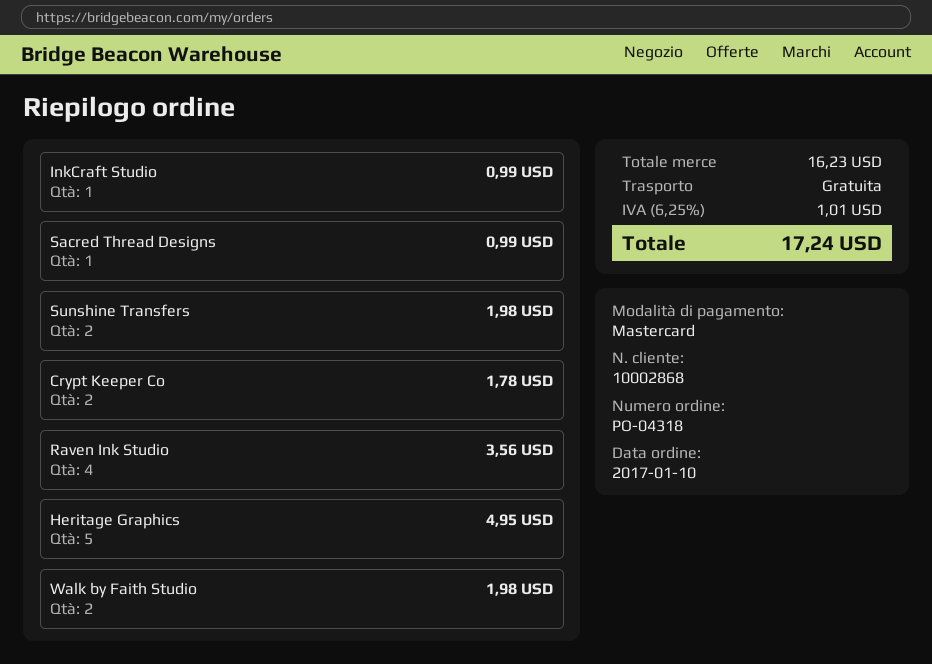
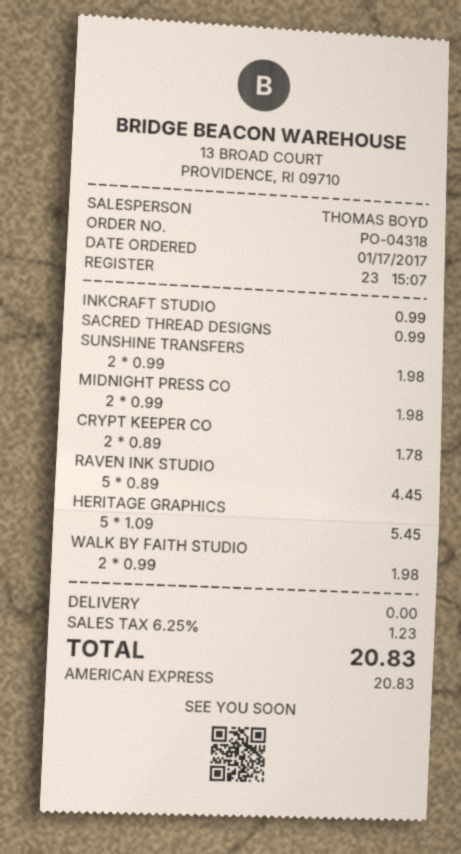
order date: 2017-01-10 -> 2017-01-17
payment method: Mastercard -> American Express
Raven Ink Studio: 4 for 3.56 -> 5 for 4.45
Heritage Graphics: 5 for 4.95 -> 5 for 5.45
MIDNIGHT PRESS CO: none -> 2 for 1.98
tax: 6.25% = 1.01 -> 6.25% = 1.23
total: 17.24 -> 20.83

